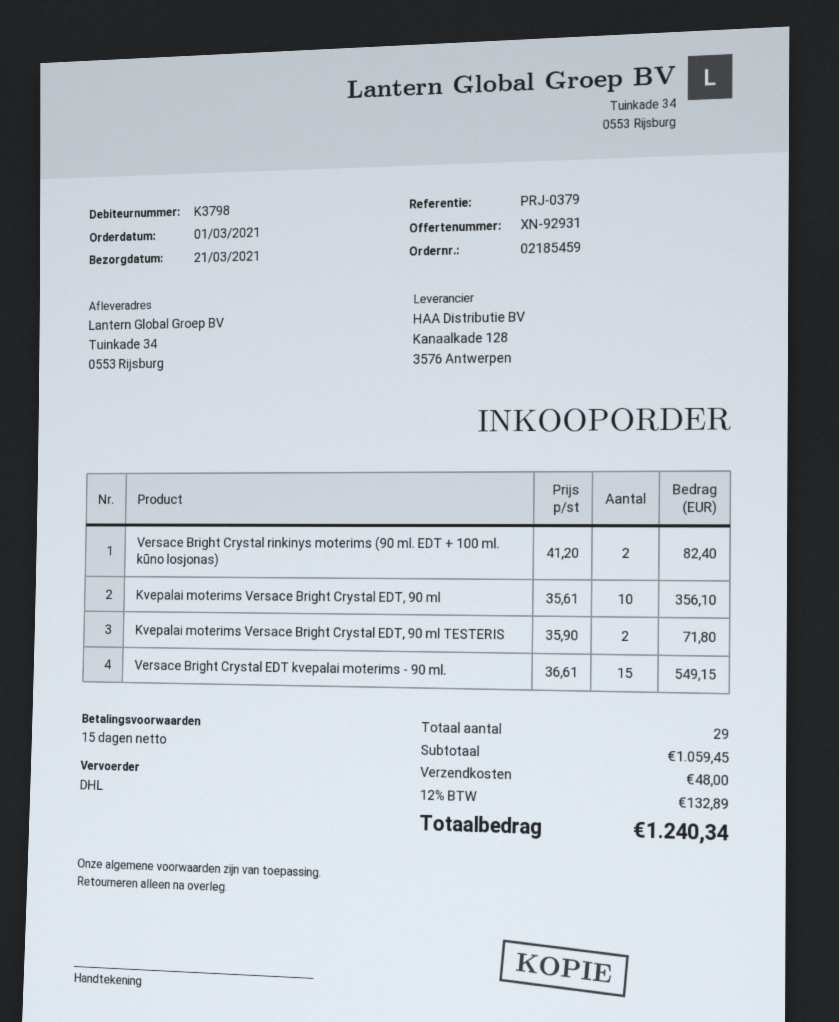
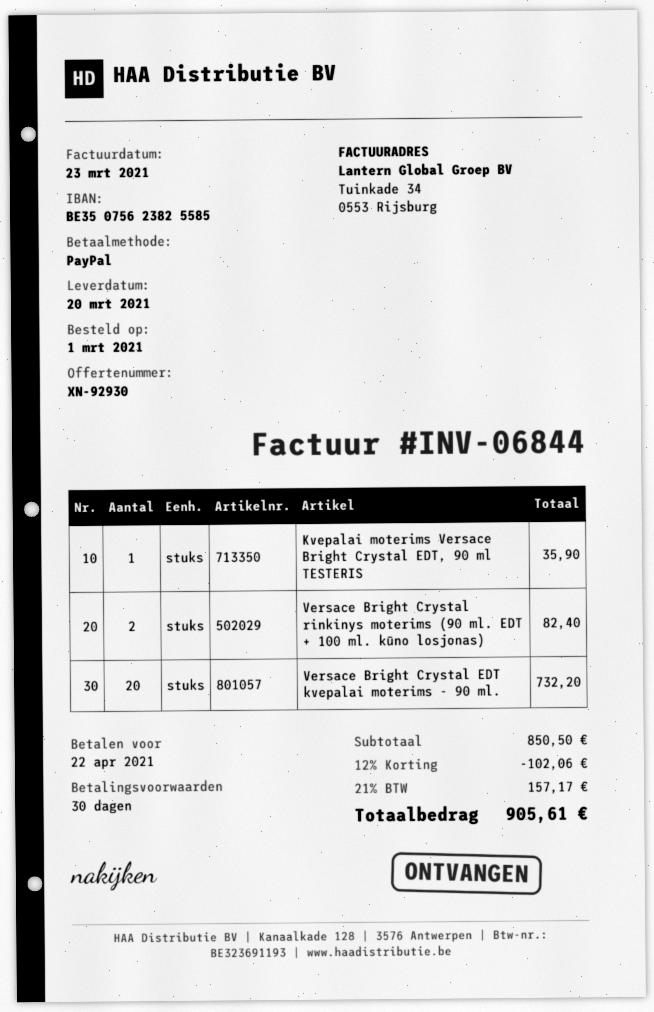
quote number: XN-92931 -> XN-92930
delivery date: 2021-03-21 -> 2021-03-20
payment terms: 15 days -> 30 days
Kvepalai moterims Versace Bright Crystal EDT, 90 ml: 10 for 356.10 -> none
Kvepalai moterims Versace Bright Crystal EDT, 90 ml TESTERIS: 2 for 71.80 -> 1 for 35.90
Versace Bright Crystal EDT kvepalai moterims - 90 ml.: 15 for 549.15 -> 20 for 732.20
subtotal: 1059.45 -> 850.50
discount: none -> 12% = 102.06
shipping: 48.00 -> none
tax: 12% = 132.89 -> 21% = 157.17
total: 1240.34 -> 905.61

